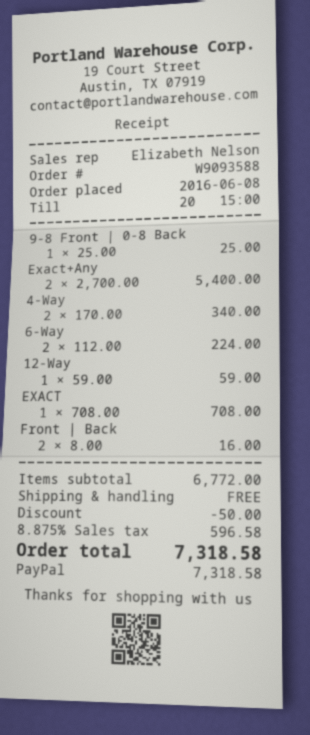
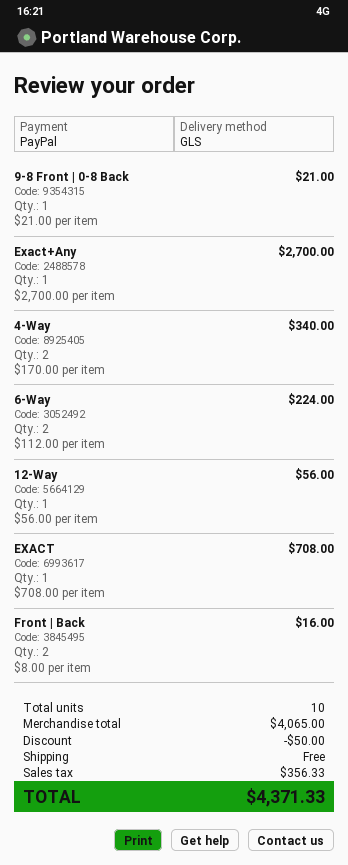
9‑8 Front | 0‑8 Back: 1 x 25.00 = 25.00 -> 1 x 21.00 = 21.00
Exact+Any: 2 x 2700.00 = 5400.00 -> 1 x 2700.00 = 2700.00
12-Way: 1 x 59.00 = 59.00 -> 1 x 56.00 = 56.00
subtotal: 6772.00 -> 4065.00
tax: 596.58 -> 356.33
total: 7318.58 -> 4371.33

